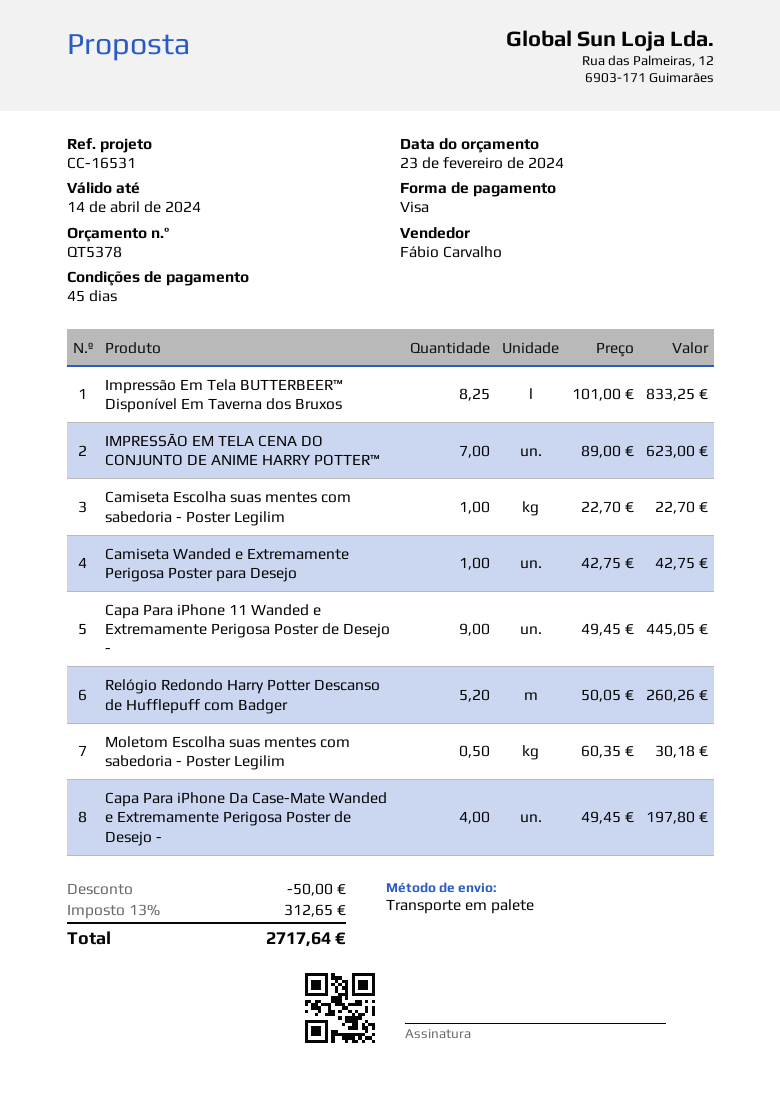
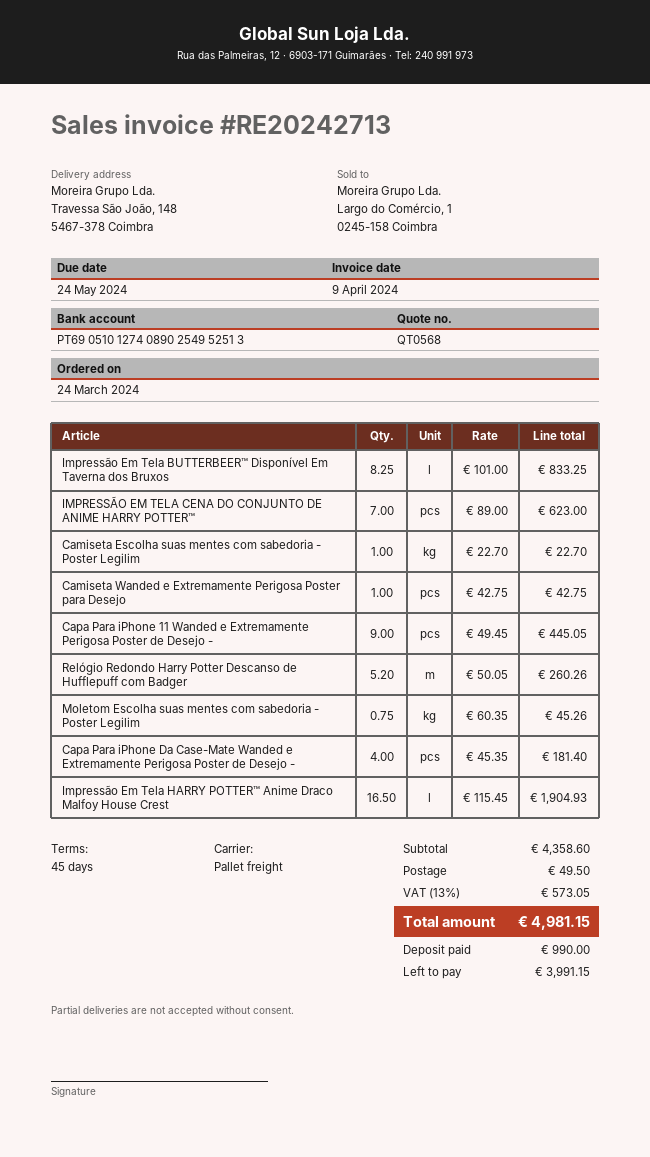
quote number: QT5378 -> QT0568
Moletom Escolha suas mentes com sabedoria - Poster Legilim: 0.5 x 60.35 = 30.18 -> 0.75 x 60.35 = 45.26
Capa Para iPhone Da Case-Mate Wanded e Extremamente Perigosa Poster de Desejo -: 4 x 49.45 = 197.80 -> 4 x 45.35 = 181.40
Impressão Em Tela HARRY POTTER™ Anime Draco Malfoy House Crest: none -> 16.5 x 115.45 = 1904.93
discount: 50.00 -> none
shipping: none -> 49.50
tax: 13% = 312.65 -> 13% = 573.05
total: 2717.64 -> 4981.15

